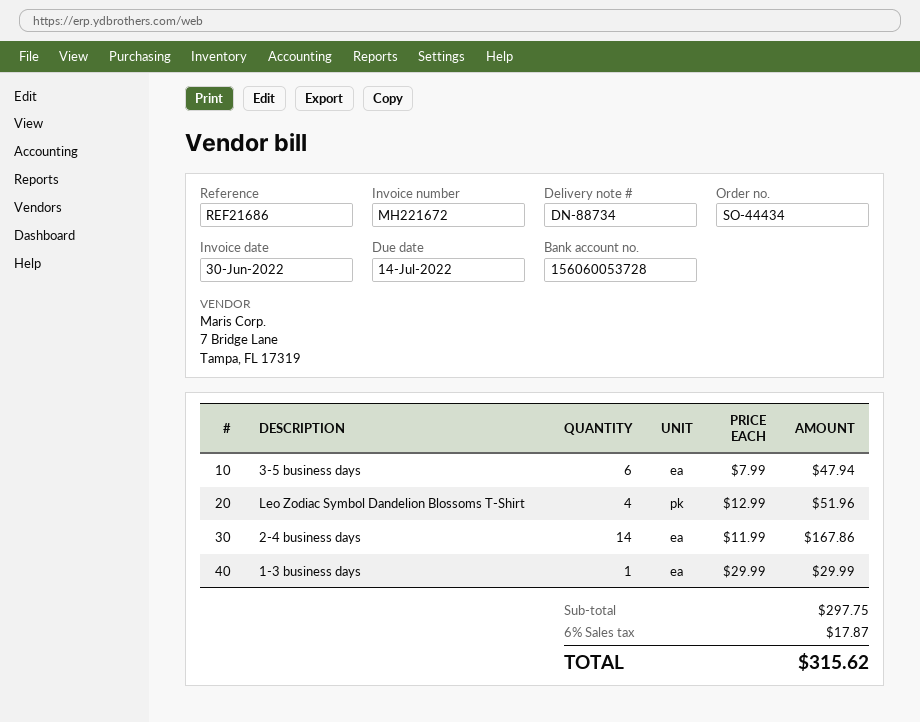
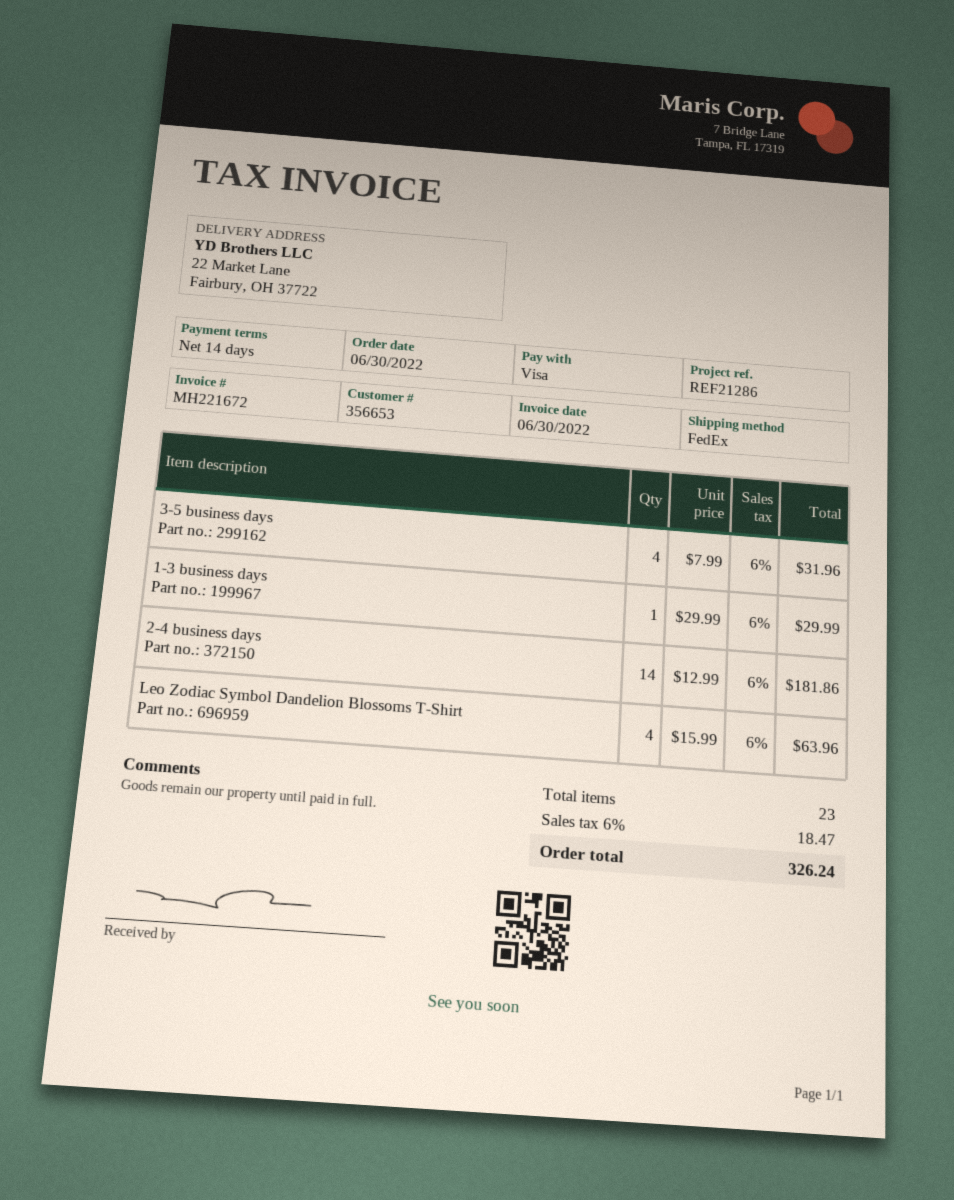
reference: REF21686 -> REF21286
3-5 business days: 6 x 7.99 = 47.94 -> 4 x 7.99 = 31.96
Leo Zodiac Symbol Dandelion Blossoms T-Shirt: 4 x 12.99 = 51.96 -> 4 x 15.99 = 63.96
2-4 business days: 14 x 11.99 = 167.86 -> 14 x 12.99 = 181.86
tax: 6% = 17.87 -> 6% = 18.47
total: 315.62 -> 326.24

